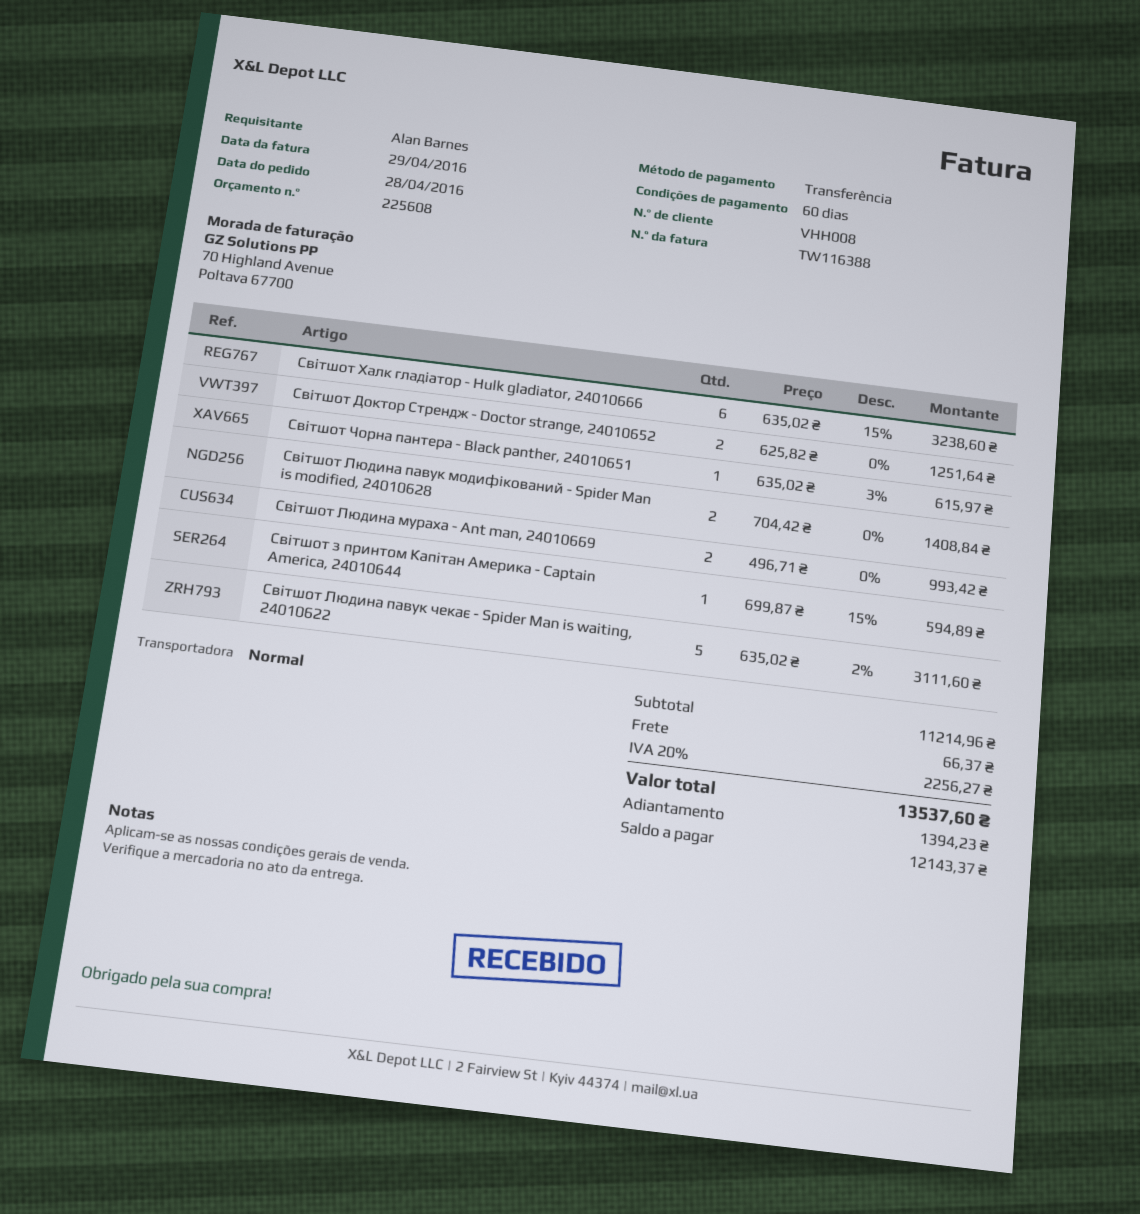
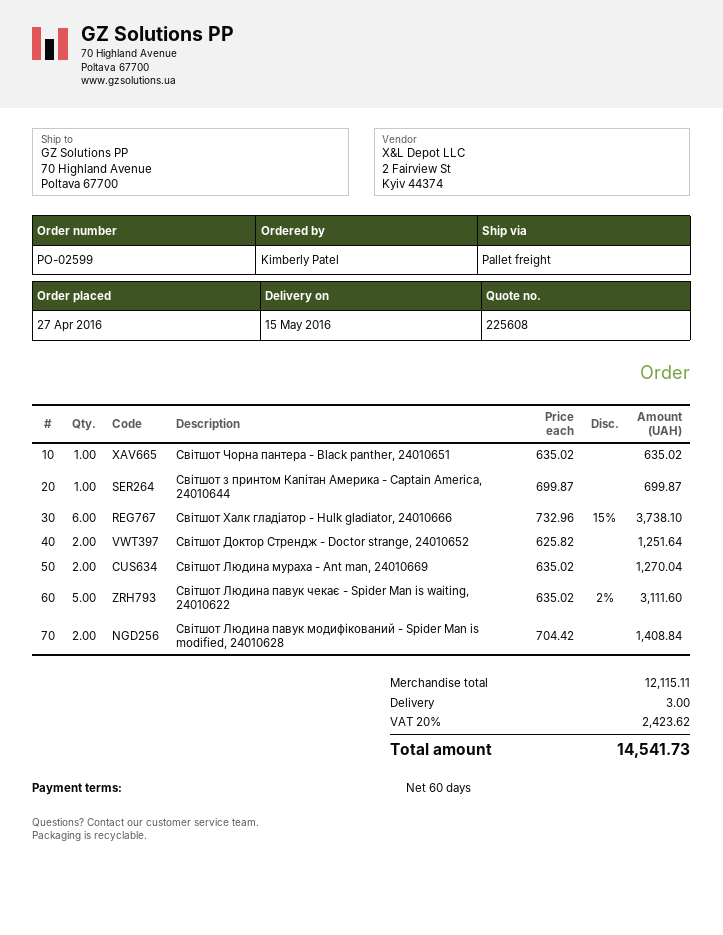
order date: 2016-04-28 -> 2016-04-27
ordered by: Alan Barnes -> Kimberly Patel
shipping method: standard -> pallet freight
Світшот Халк гладіатор - Hulk gladiator, 24010666: 6 x 635.02 - 15% = 3238.60 -> 6 x 732.96 - 15% = 3738.10
Світшот Чорна пантера - Black panther, 24010651: 1 x 635.02 - 3% = 615.97 -> 1 x 635.02 = 635.02
Світшот Людина мураха - Ant man, 24010669: 2 x 496.71 = 993.42 -> 2 x 635.02 = 1270.04
Світшот з принтом Капітан Америка - Captain America, 24010644: 1 x 699.87 - 15% = 594.89 -> 1 x 699.87 = 699.87
subtotal: 11214.96 -> 12115.11
shipping: 66.37 -> 3.00
tax: 20% = 2256.27 -> 20% = 2423.62
total: 13537.60 -> 14541.73

